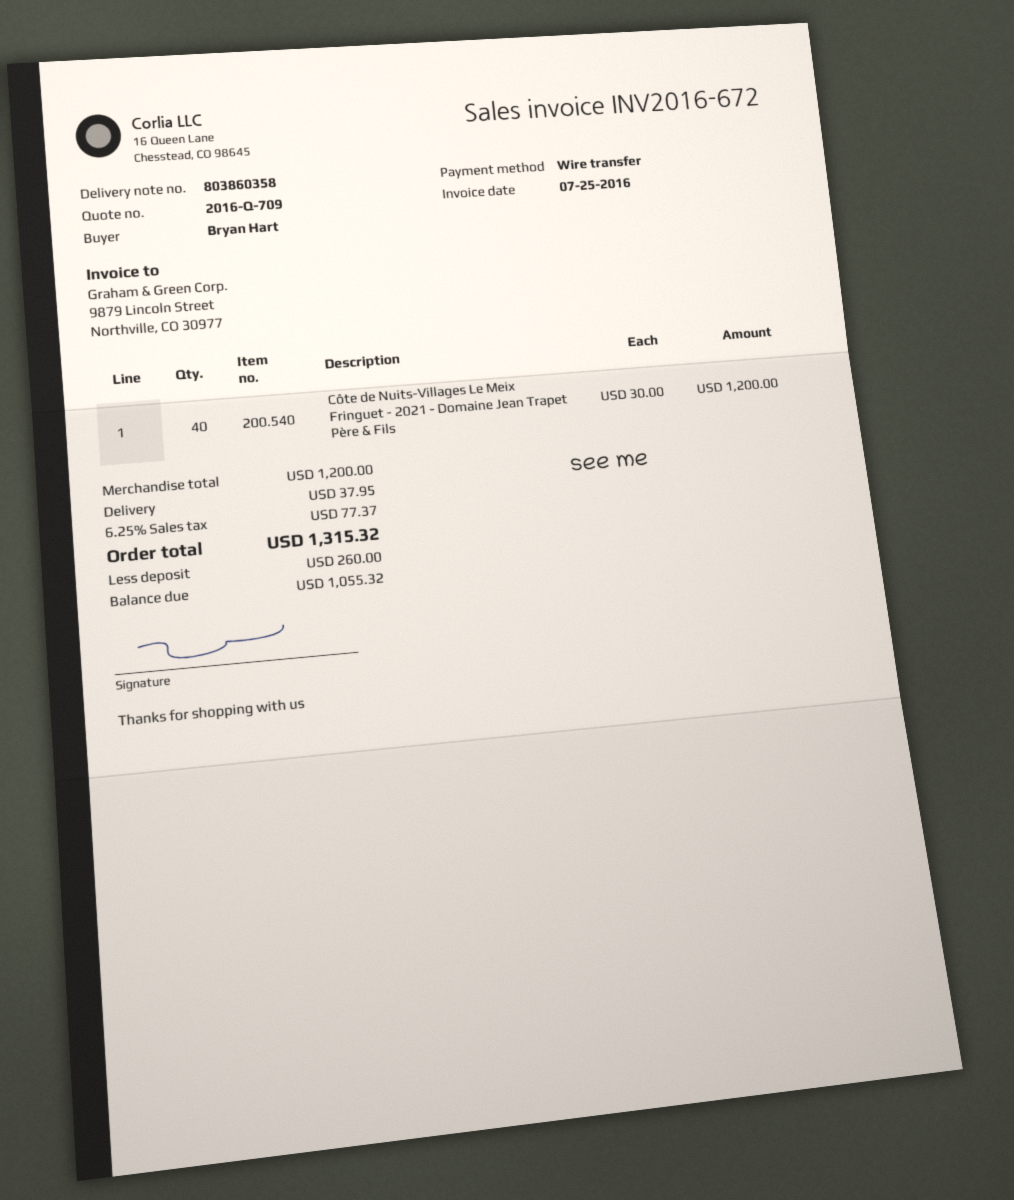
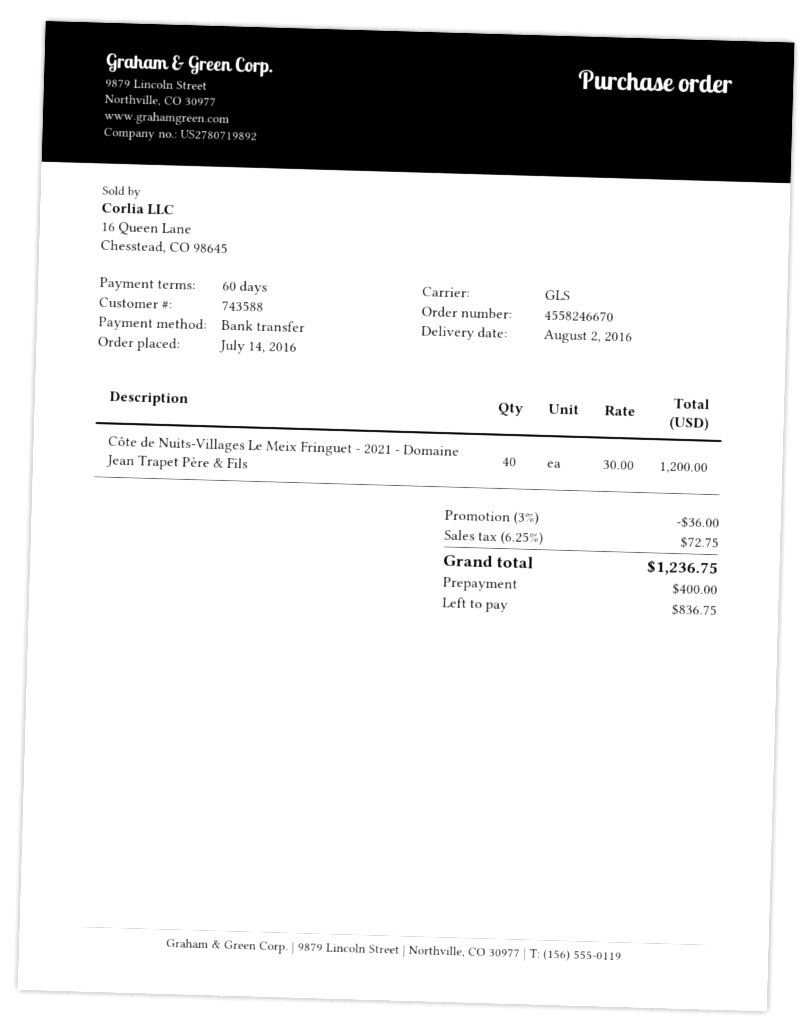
discount: none -> 3% = 36.00
shipping: 37.95 -> none
tax: 6.25% = 77.37 -> 6.25% = 72.75
total: 1315.32 -> 1236.75
deposit: 260.00 -> 400.00
balance: 1055.32 -> 836.75

